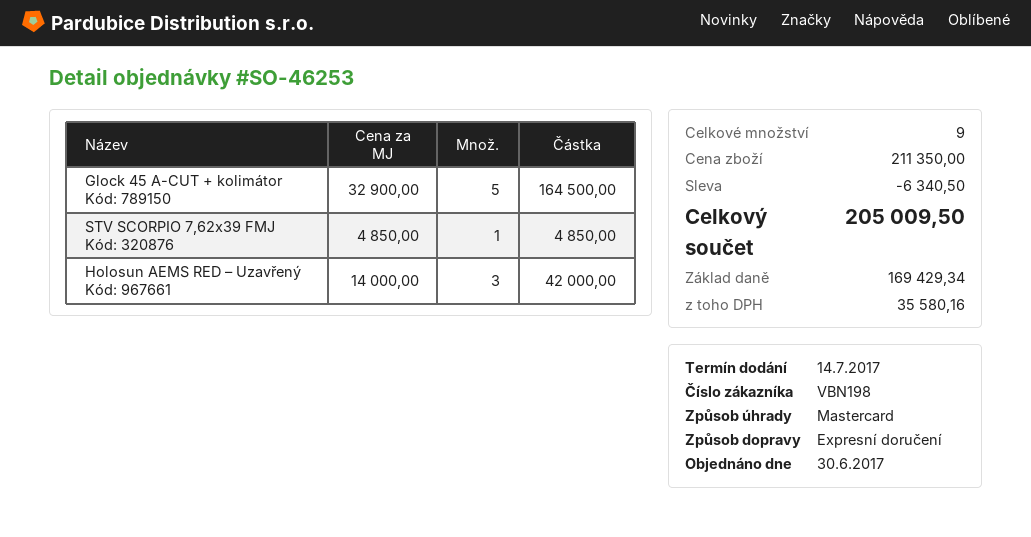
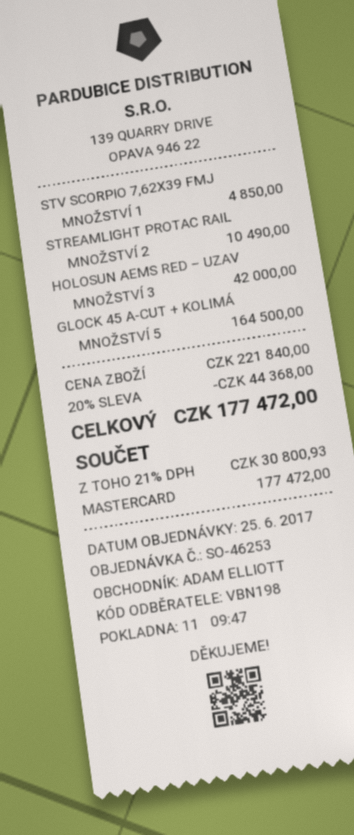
order date: 2017-06-30 -> 2017-06-25
STREAMLIGHT PROTAC RAIL: none -> 2 for 10490.00
subtotal: 211350.00 -> 221840.00
discount: 6340.50 -> 44368.00
tax: 35580.16 -> 30800.93
total: 205009.50 -> 177472.00

